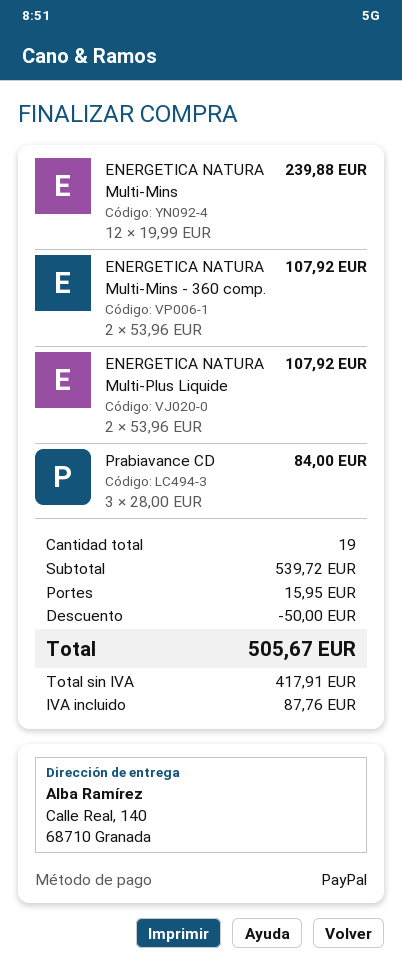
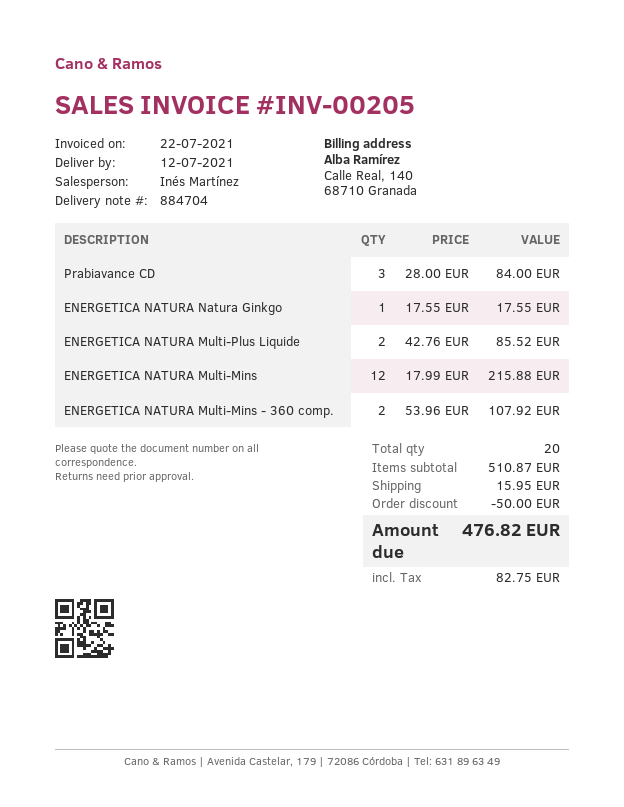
ENERGETICA NATURA Multi-Mins: 12 x 19.99 = 239.88 -> 12 x 17.99 = 215.88
ENERGETICA NATURA Multi-Plus Liquide: 2 x 53.96 = 107.92 -> 2 x 42.76 = 85.52
ENERGETICA NATURA Natura Ginkgo: none -> 1 x 17.55 = 17.55
total quantity: 19 -> 20
subtotal: 539.72 -> 510.87
tax: 87.76 -> 82.75
total: 505.67 -> 476.82

